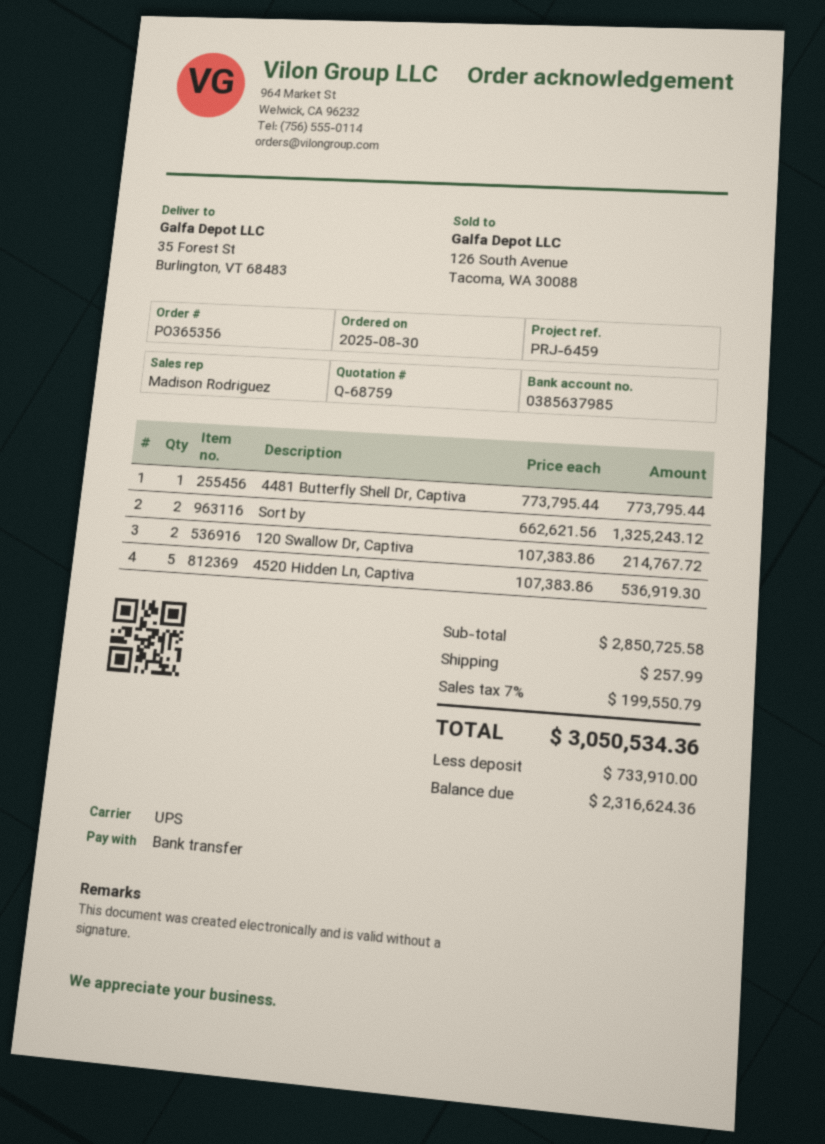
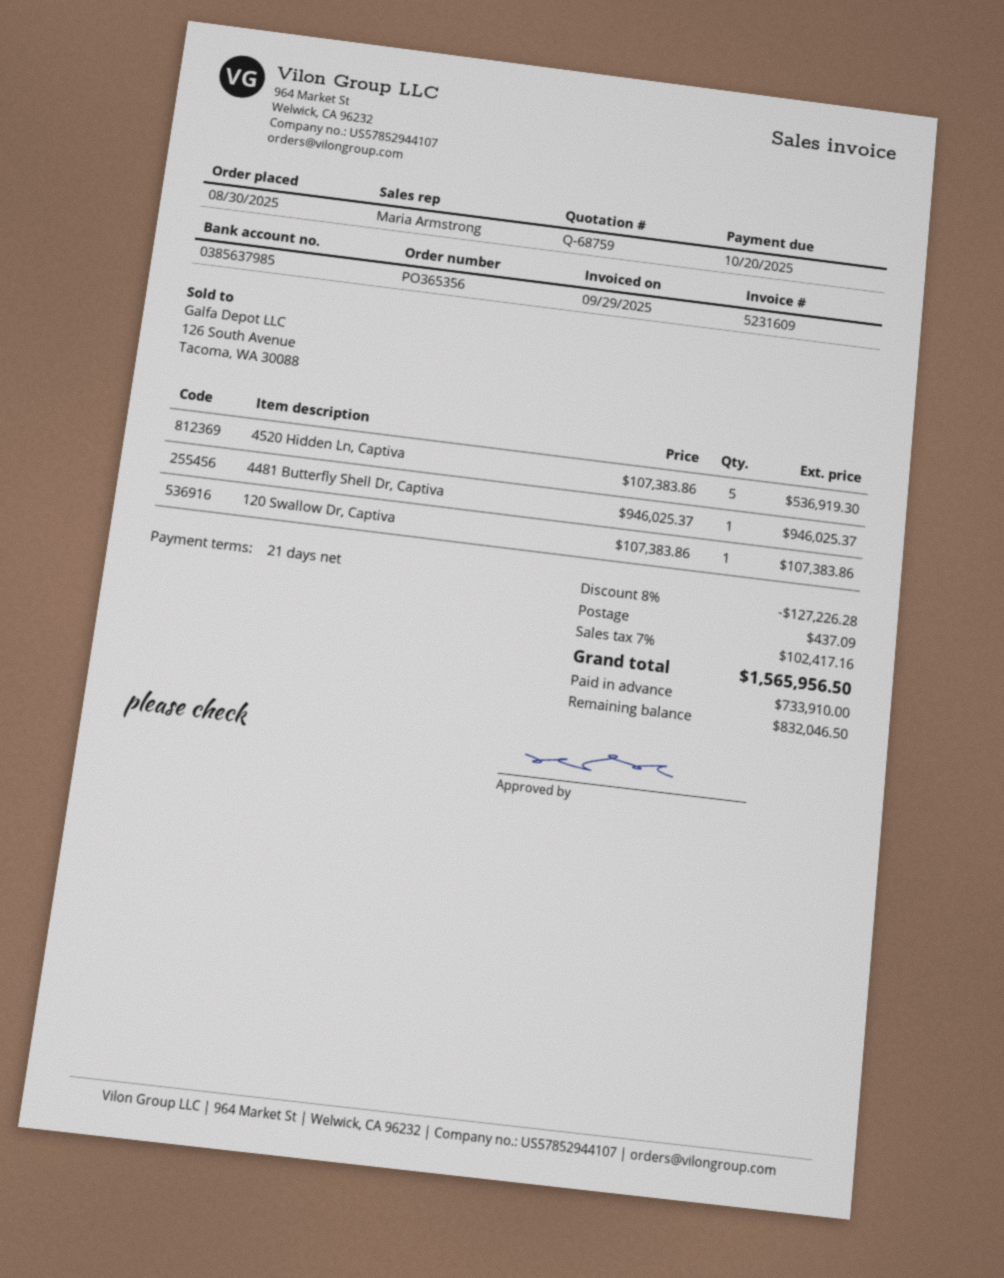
sales rep: Madison Rodriguez -> Maria Armstrong
4481 Butterfly Shell Dr, Captiva: 1 x 773795.44 = 773795.44 -> 1 x 946025.37 = 946025.37
Sort by: 2 x 662621.56 = 1325243.12 -> none
120 Swallow Dr, Captiva: 2 x 107383.86 = 214767.72 -> 1 x 107383.86 = 107383.86
discount: none -> 8% = 127226.28
shipping: 257.99 -> 437.09
tax: 7% = 199550.79 -> 7% = 102417.16
total: 3050534.36 -> 1565956.50
balance: 2316624.36 -> 832046.50

